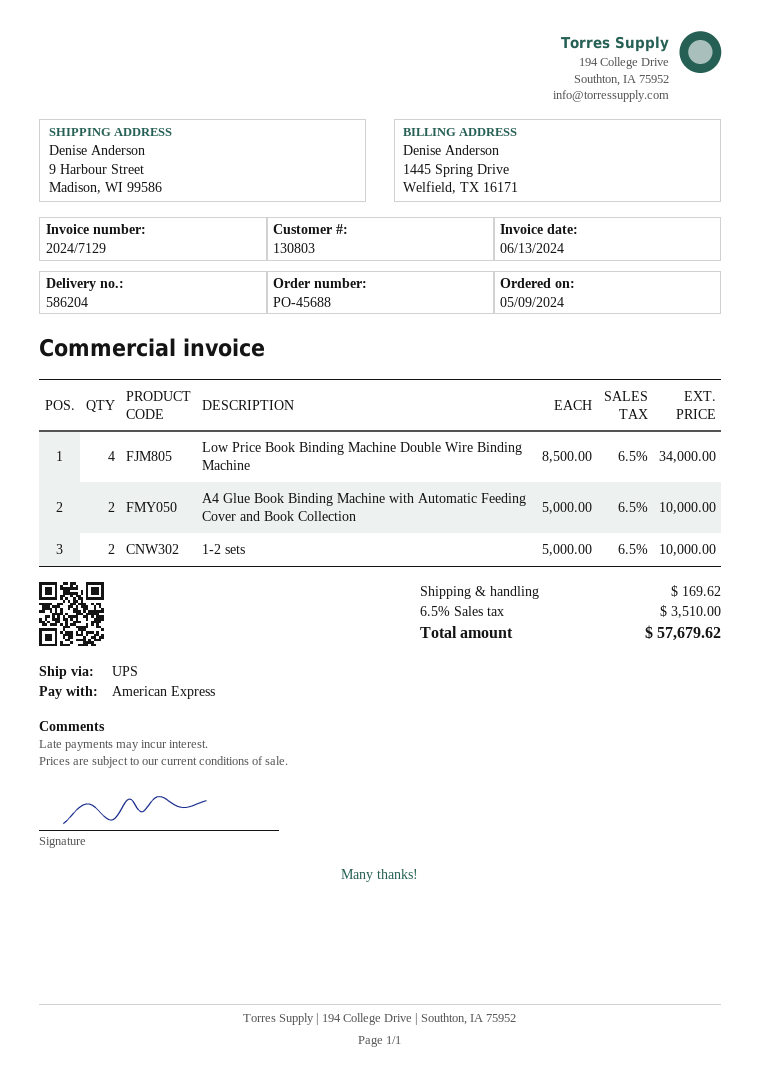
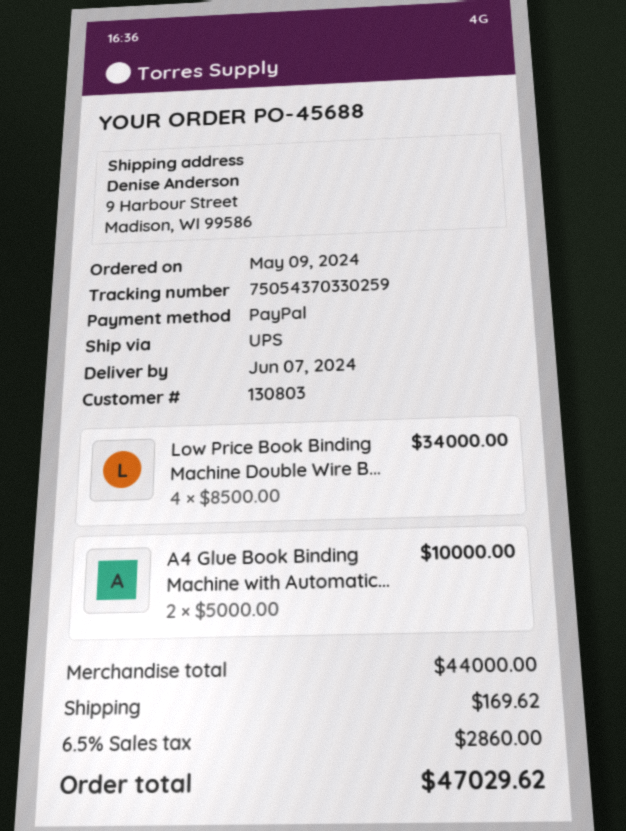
payment method: American Express -> PayPal
1-2 sets: 2 x 5000.00 = 10000.00 -> none
tax: 6.5% = 3510.00 -> 6.5% = 2860.00
total: 57679.62 -> 47029.62

